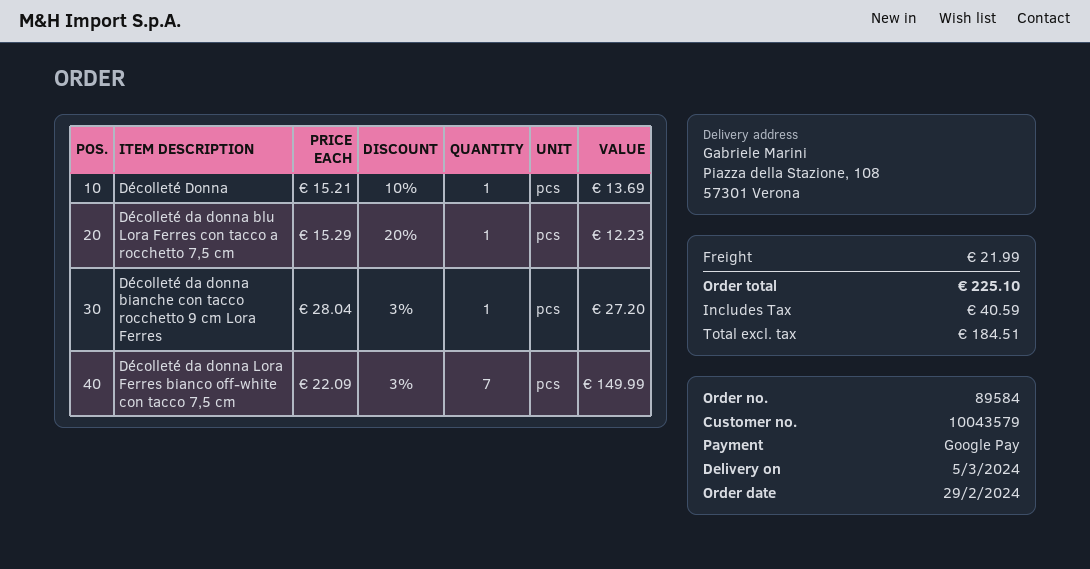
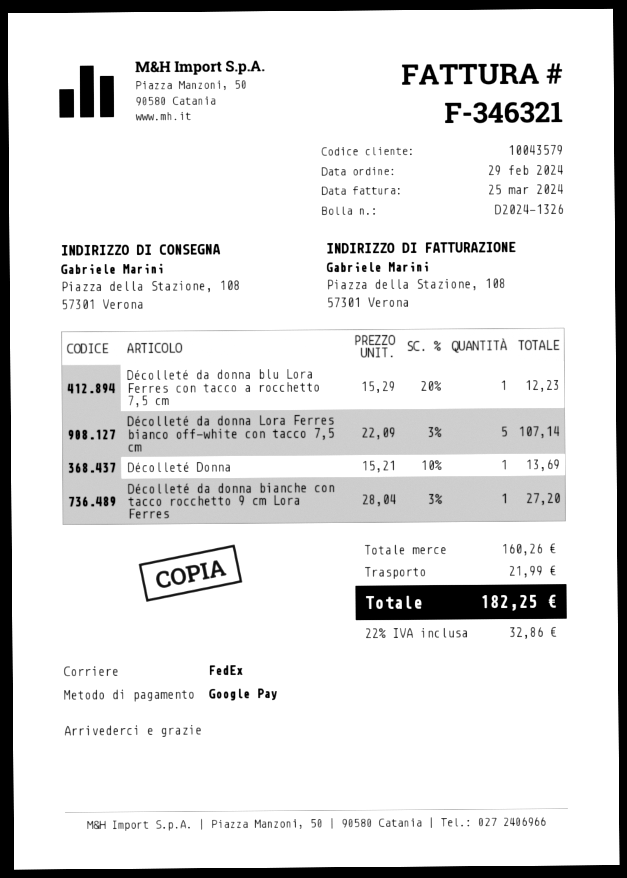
Décolleté da donna Lora Ferres bianco off-white con tacco 7,5 cm: 7 x 22.09 - 3% = 149.99 -> 5 x 22.09 - 3% = 107.14
tax: 40.59 -> 32.86
total: 225.10 -> 182.25

